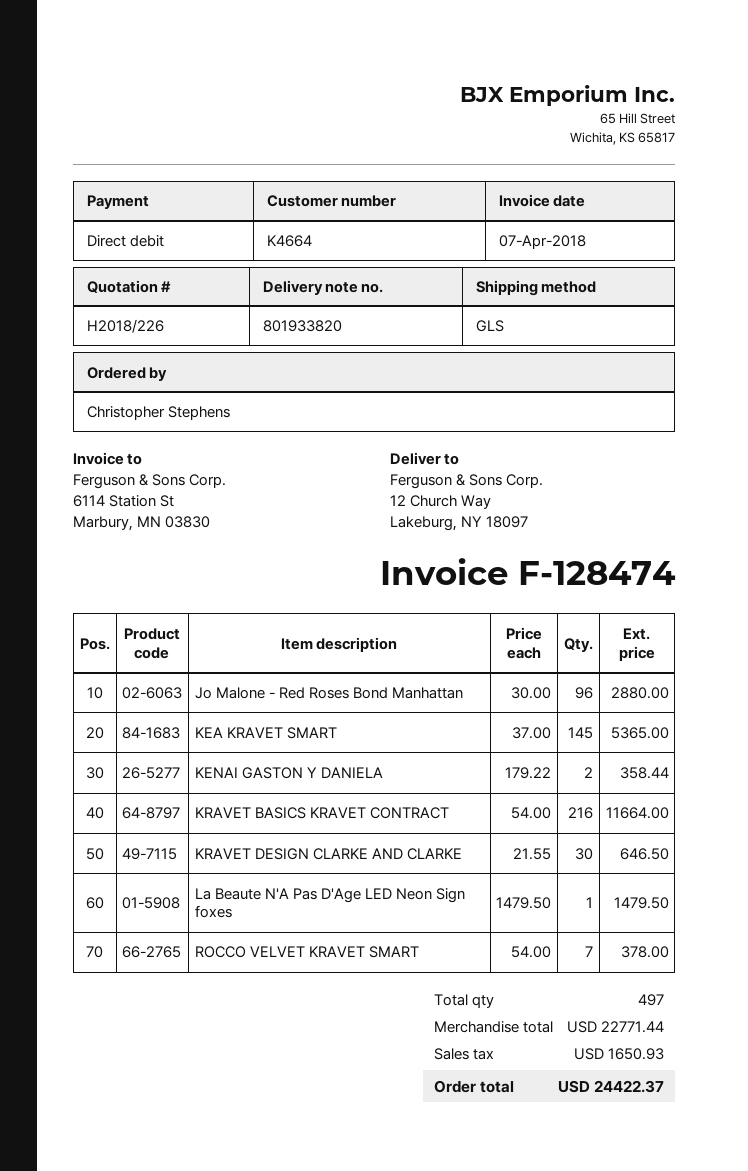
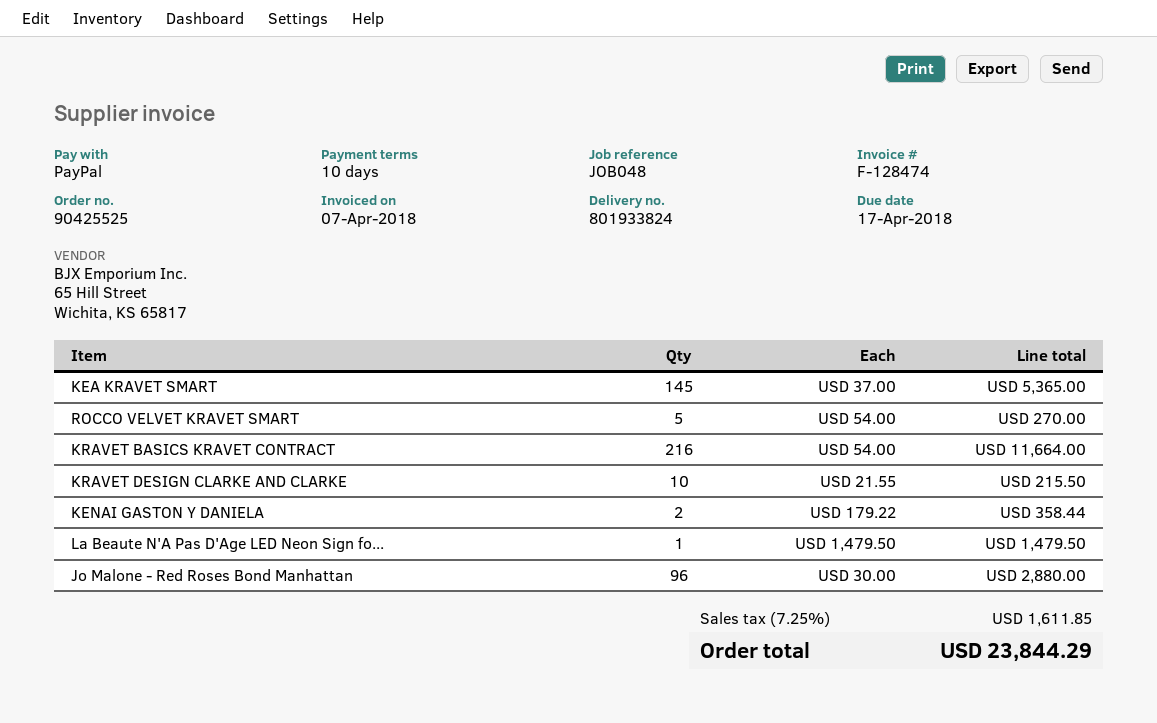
delivery note number: 801933820 -> 801933824
payment method: direct debit -> PayPal
KRAVET DESIGN CLARKE AND CLARKE: 30 x 21.55 = 646.50 -> 10 x 21.55 = 215.50
ROCCO VELVET KRAVET SMART: 7 x 54.00 = 378.00 -> 5 x 54.00 = 270.00
tax: 1650.93 -> 1611.85
total: 24422.37 -> 23844.29

